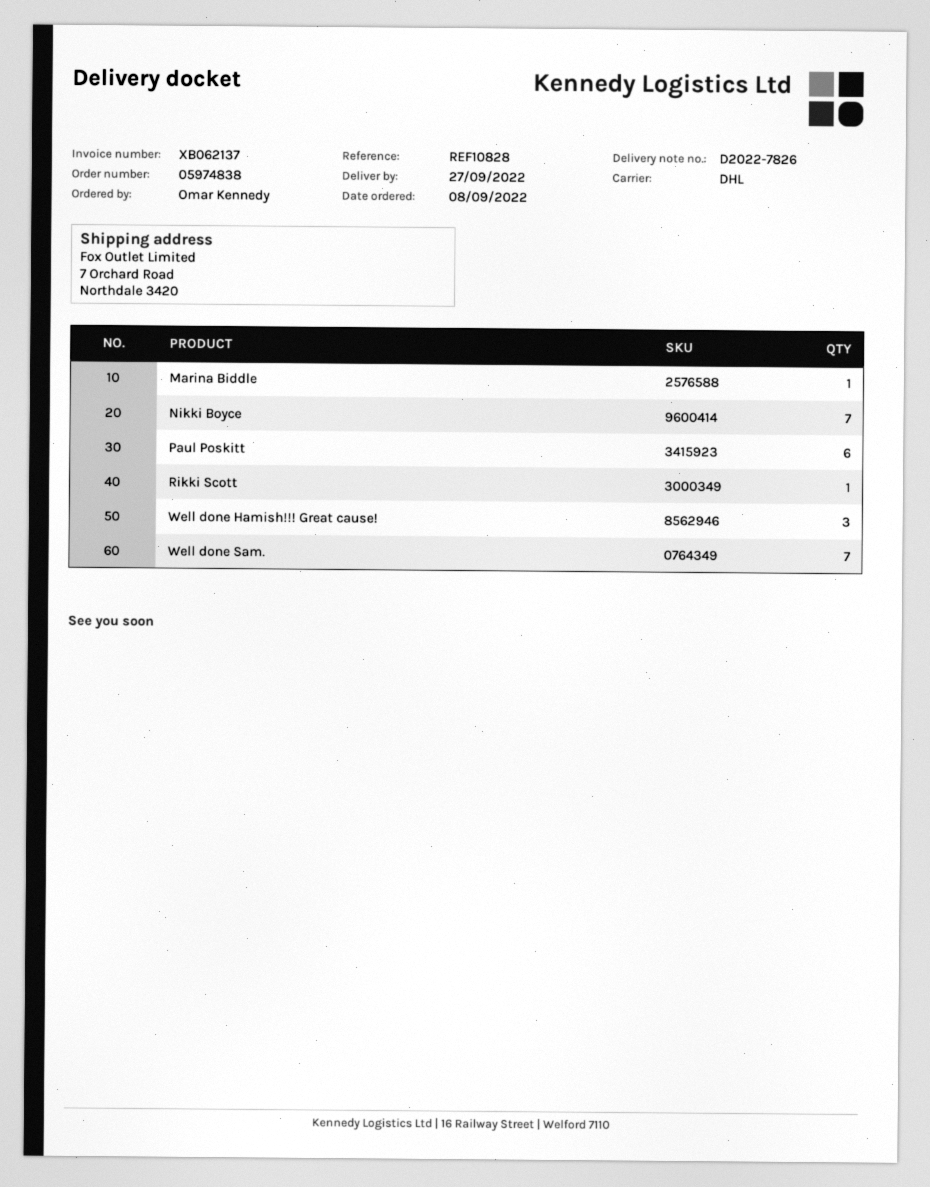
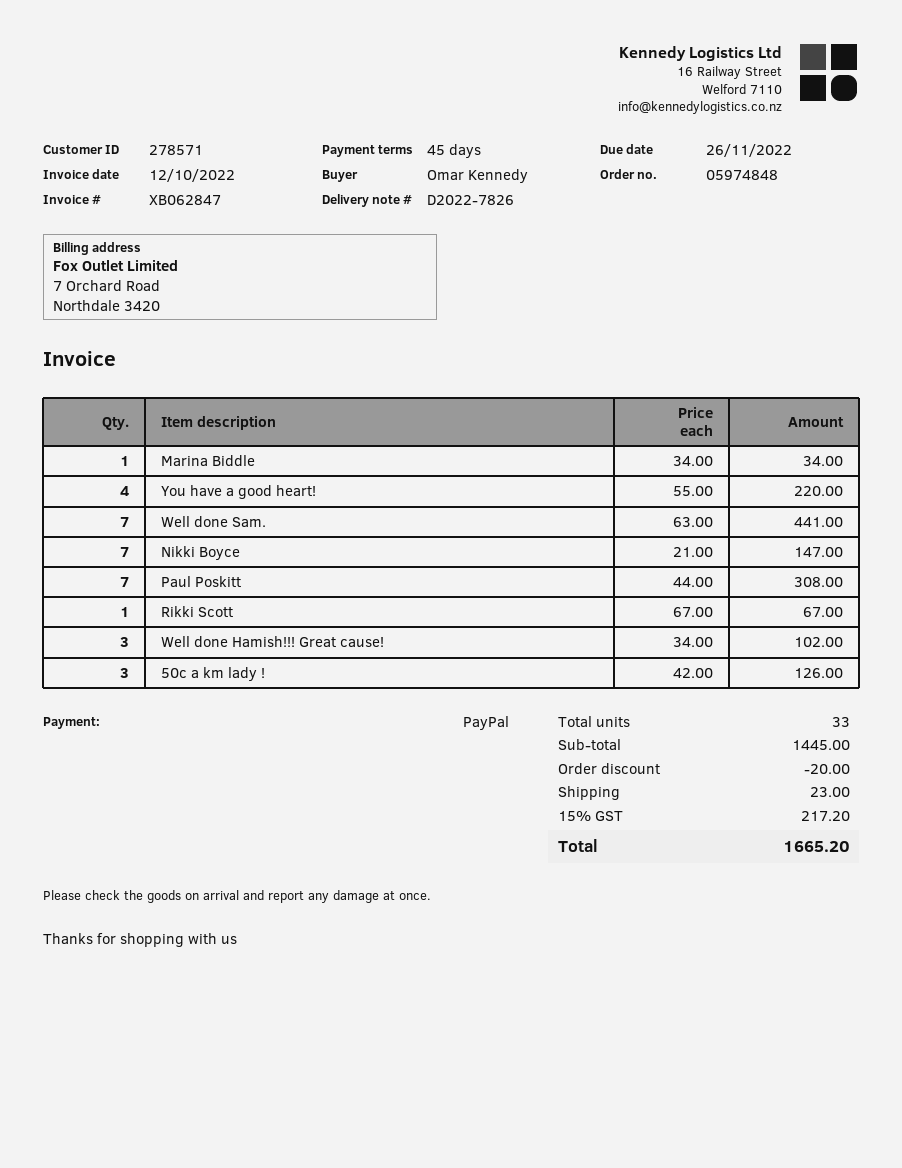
order number: 05974838 -> 05974848
invoice number: XB062137 -> XB062847
Paul Poskitt: 6 -> 7
You have a good heart!: none -> 4
50c a km lady !: none -> 3

